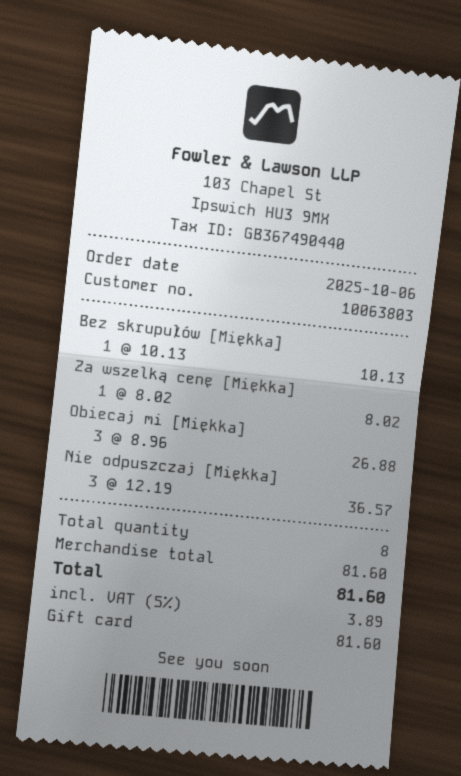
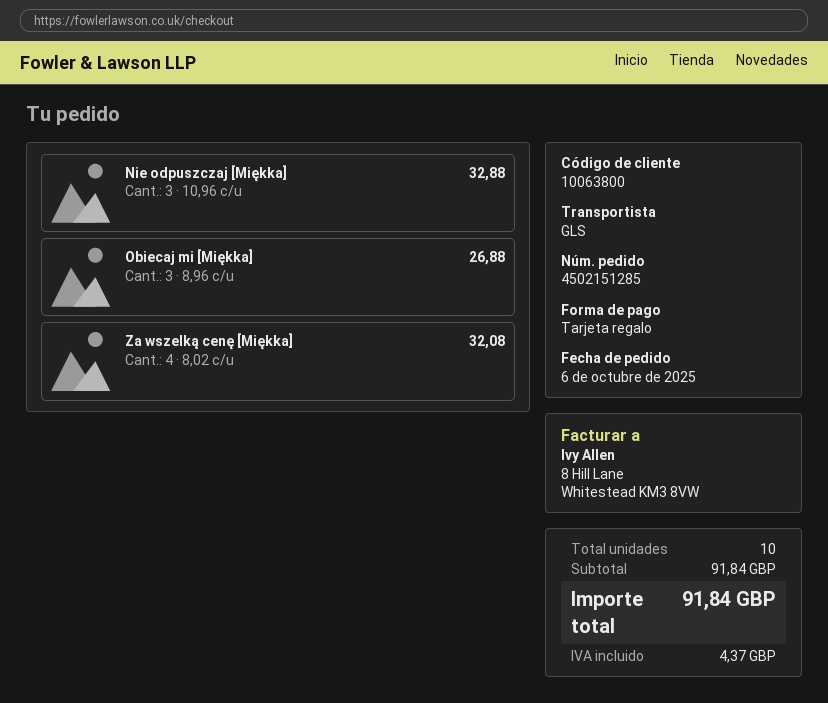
customer number: 10063803 -> 10063800
Bez skrupułów [Miękka]: 1 x 10.13 = 10.13 -> none
Za wszelką cenę [Miękka]: 1 x 8.02 = 8.02 -> 4 x 8.02 = 32.08
Nie odpuszczaj [Miękka]: 3 x 12.19 = 36.57 -> 3 x 10.96 = 32.88
total quantity: 8 -> 10
subtotal: 81.60 -> 91.84
tax: 3.89 -> 4.37
total: 81.60 -> 91.84

